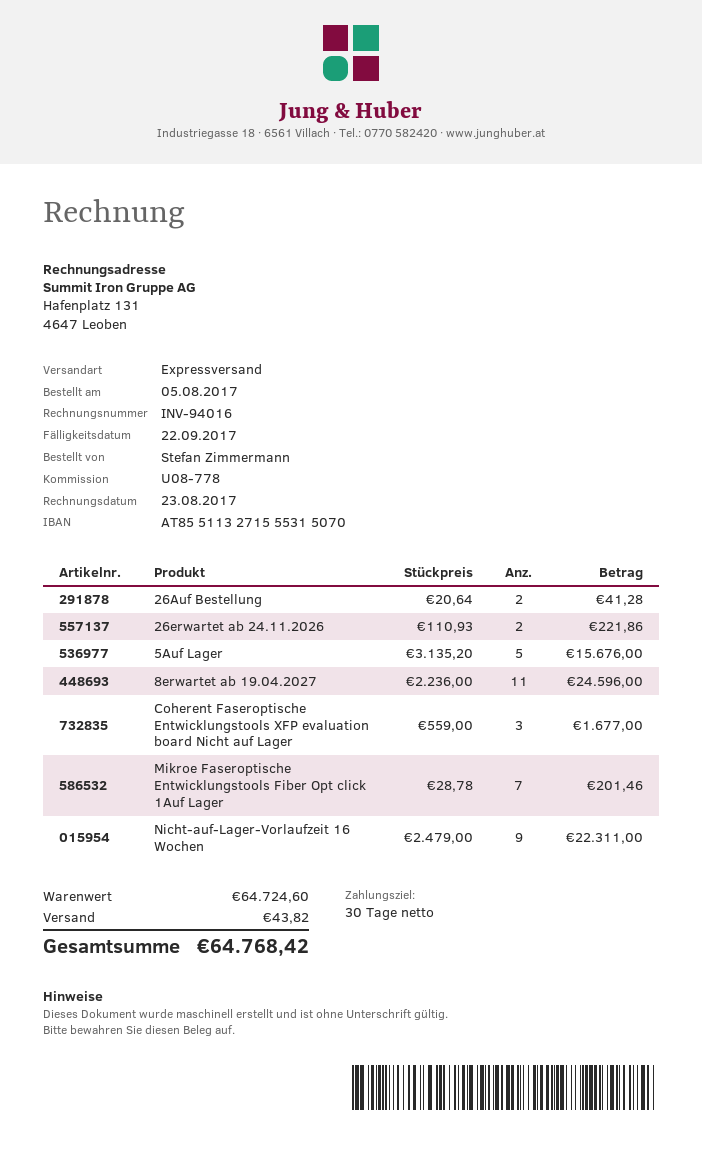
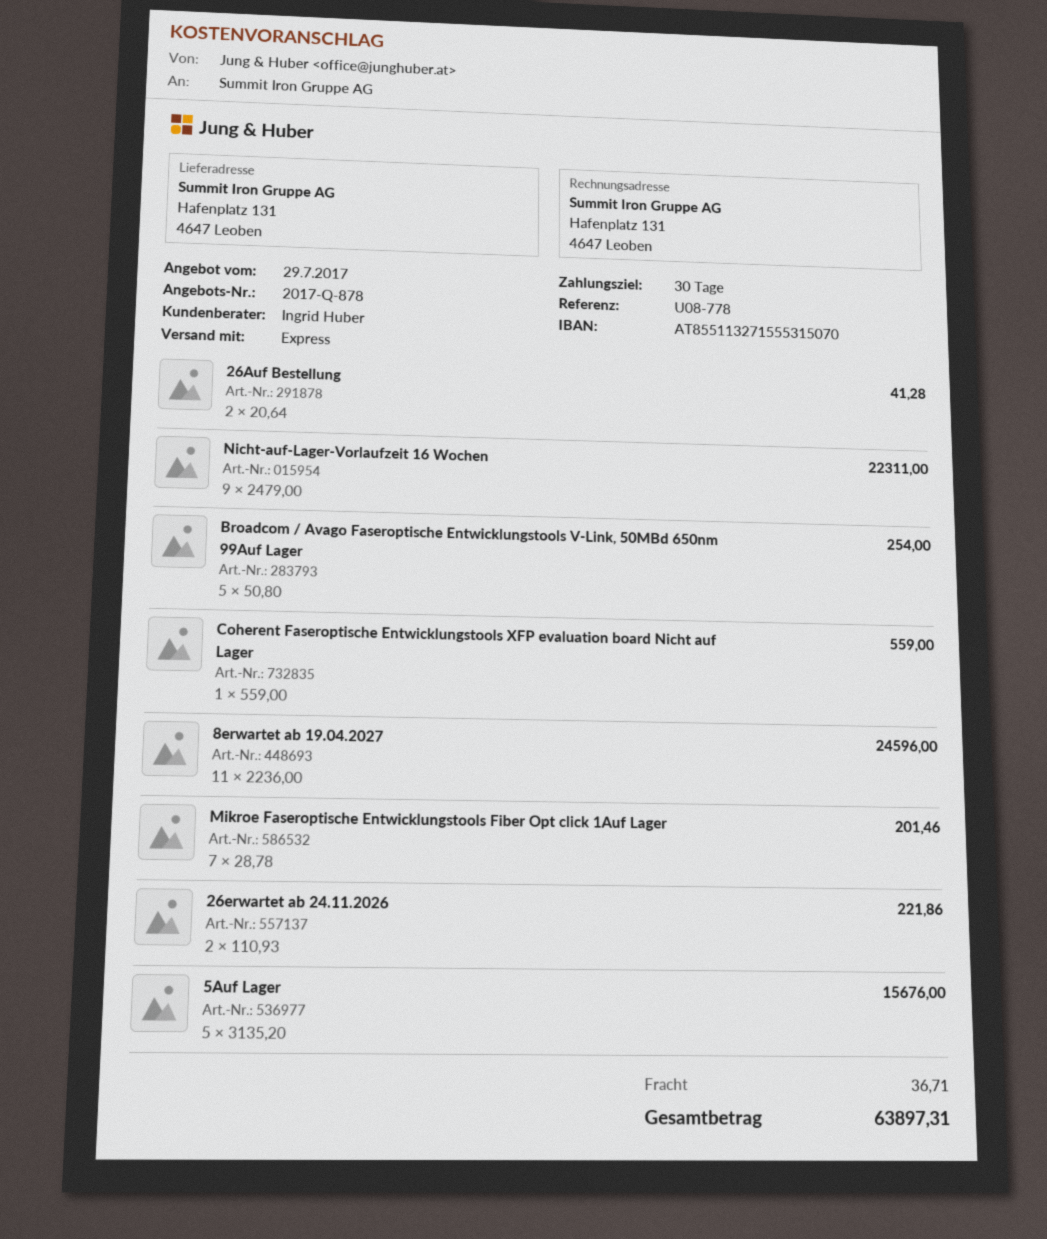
Coherent Faseroptische Entwicklungstools XFP evaluation board Nicht auf Lager: 3 x 559.00 = 1677.00 -> 1 x 559.00 = 559.00
Broadcom / Avago Faseroptische Entwicklungstools V-Link, 50MBd 650nm 99Auf Lager: none -> 5 x 50.80 = 254.00
shipping: 43.82 -> 36.71
total: 64768.42 -> 63897.31

